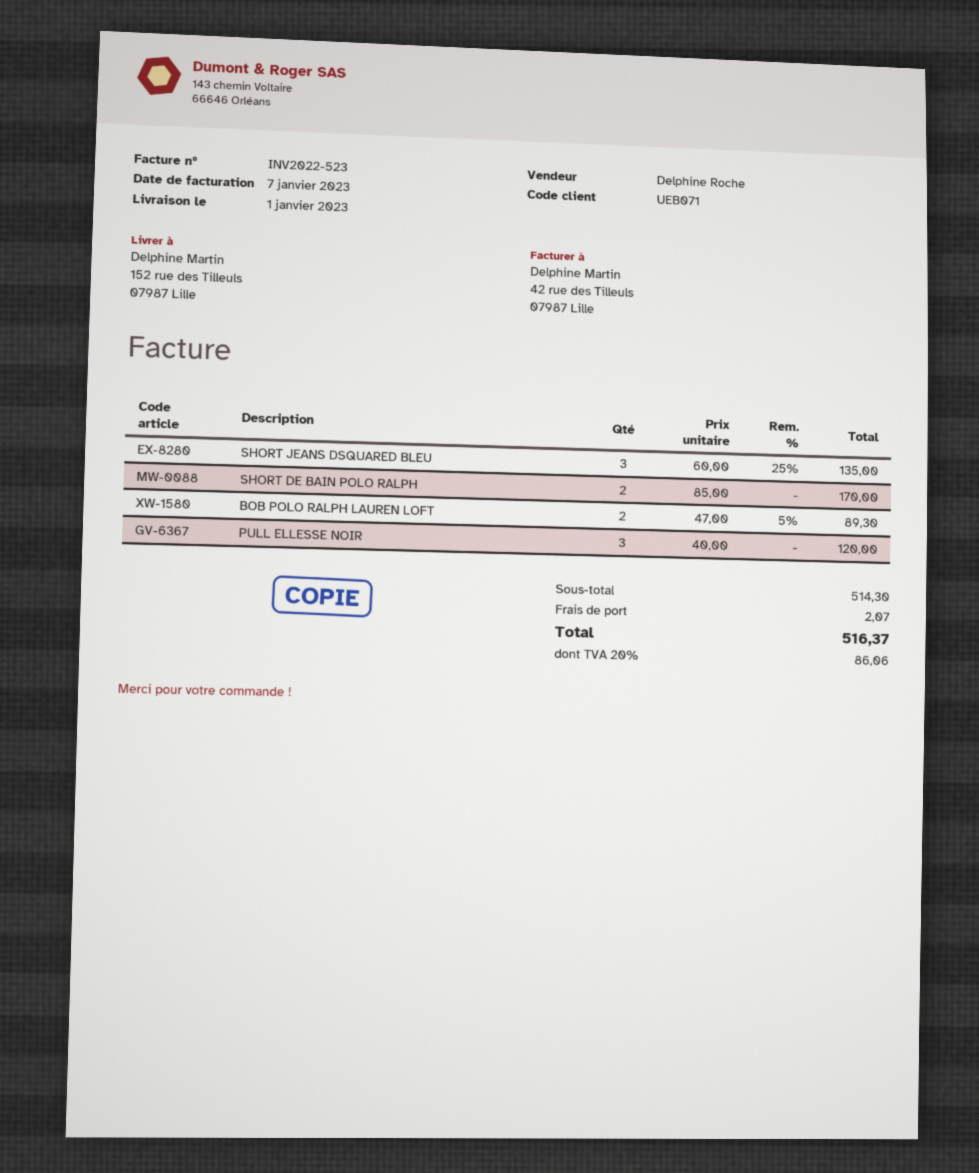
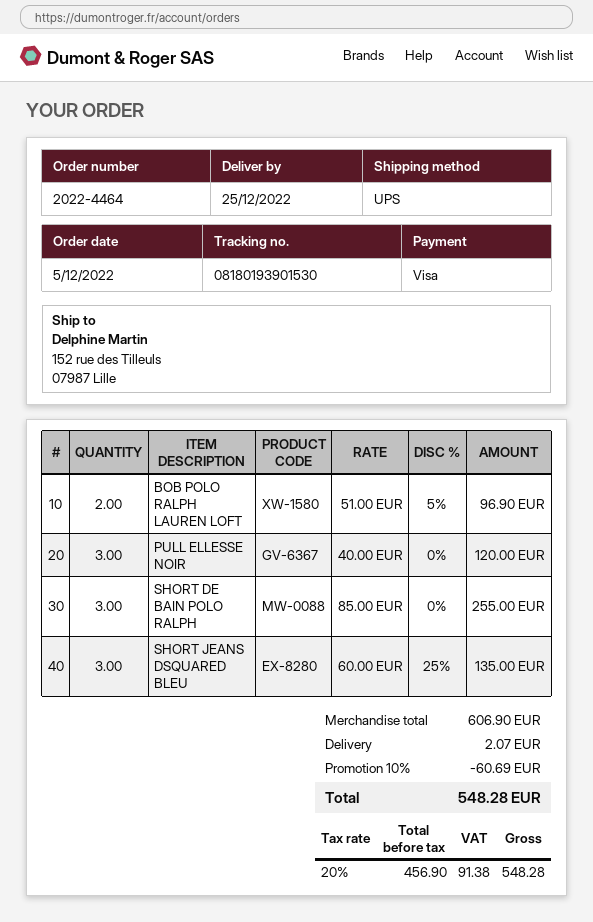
delivery date: 2023-01-01 -> 2022-12-25
SHORT DE BAIN POLO RALPH: 2 x 85.00 = 170.00 -> 3 x 85.00 = 255.00
BOB POLO RALPH LAUREN LOFT: 2 x 47.00 - 5% = 89.30 -> 2 x 51.00 - 5% = 96.90
subtotal: 514.30 -> 606.90
discount: none -> 10% = 60.69
tax: 20% = 86.06 -> 20% = 91.38
total: 516.37 -> 548.28

